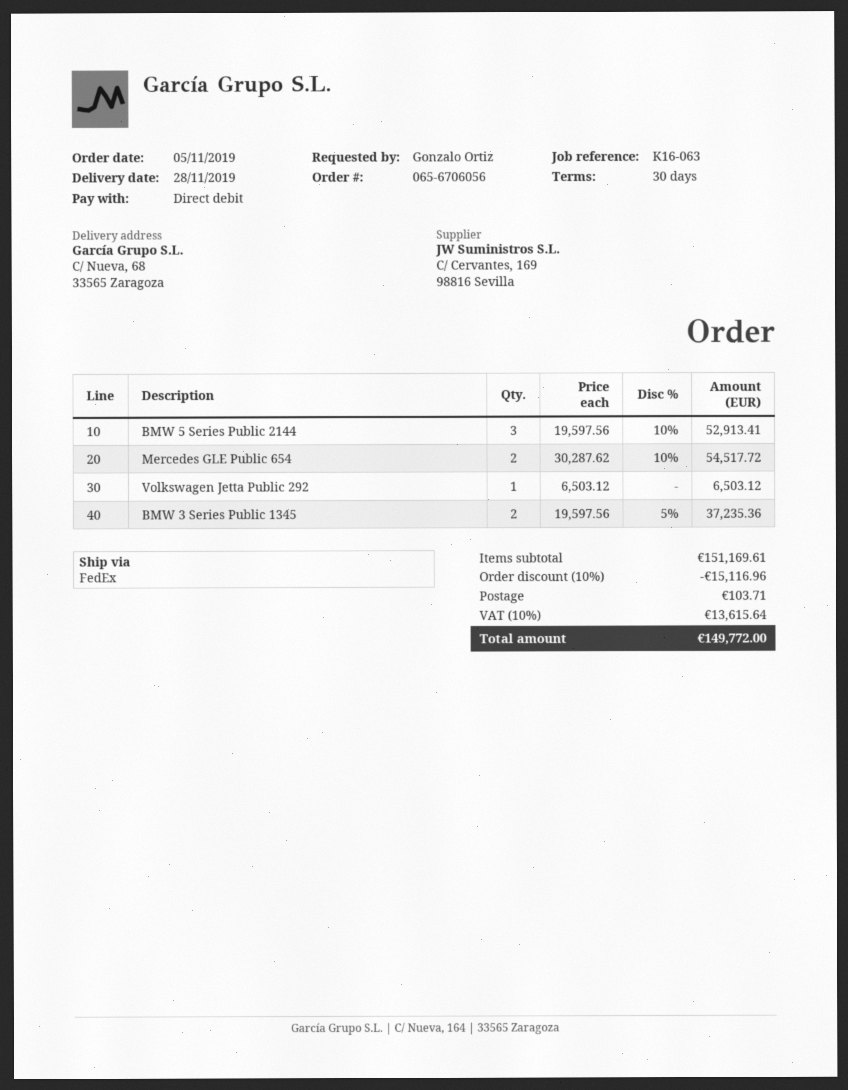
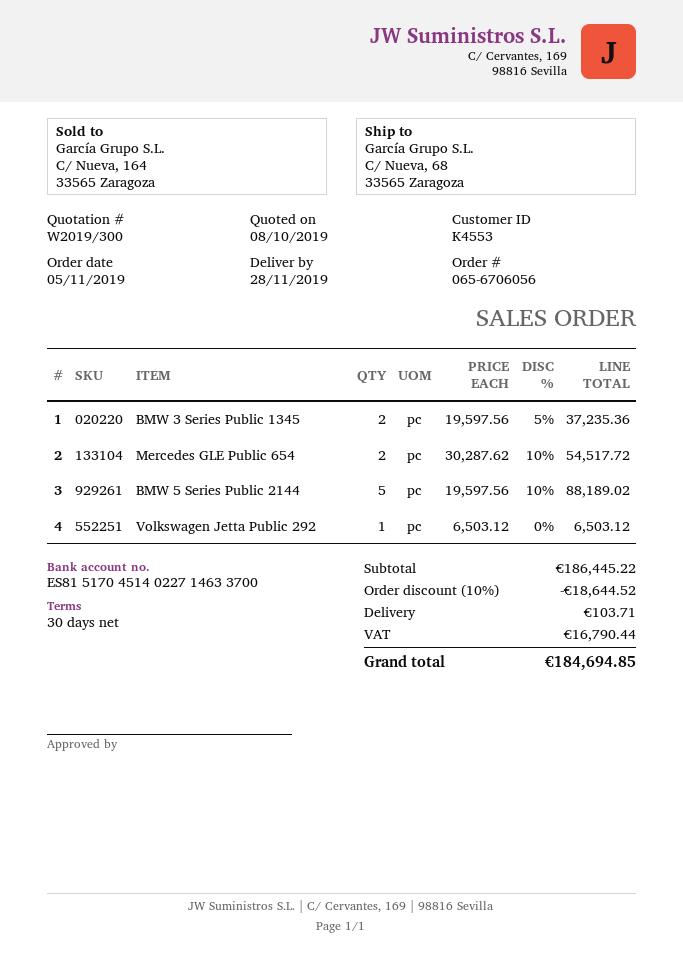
BMW 5 Series Public 2144: 3 x 19597.56 - 10% = 52913.41 -> 5 x 19597.56 - 10% = 88189.02
subtotal: 151169.61 -> 186445.22
discount: 10% = 15116.96 -> 10% = 18644.52
tax: 13615.64 -> 16790.44
total: 149772.00 -> 184694.85

